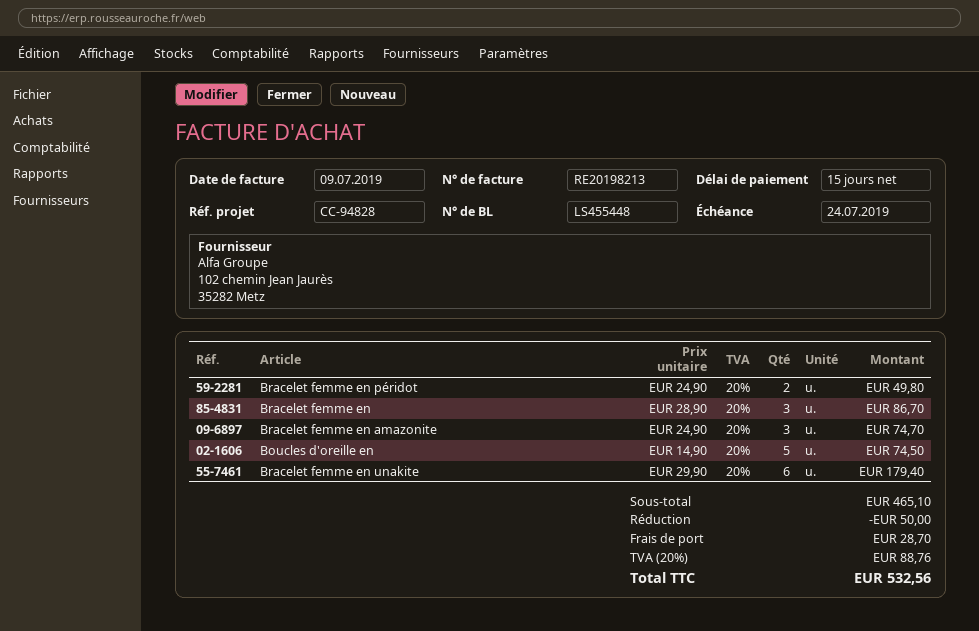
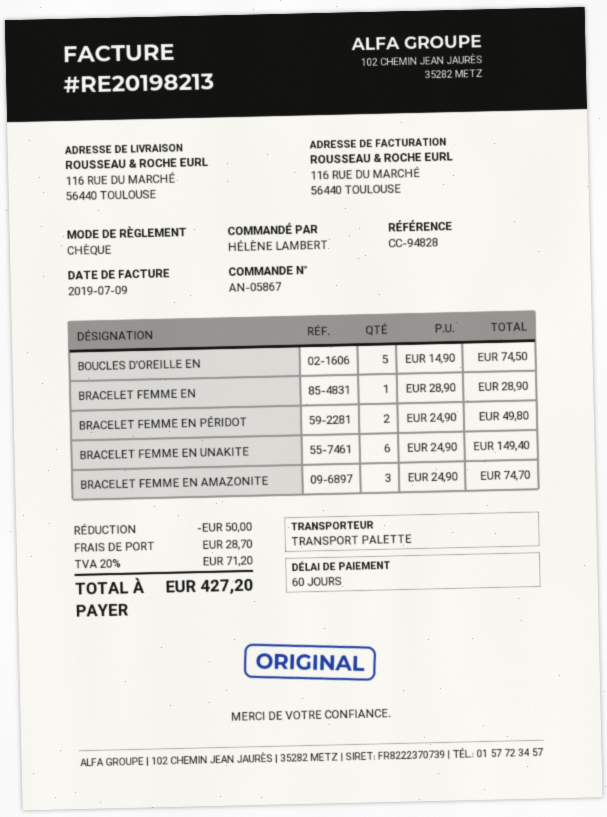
payment terms: 15 days -> 60 days
Bracelet femme en: 3 x 28.90 = 86.70 -> 1 x 28.90 = 28.90
Bracelet femme en unakite: 6 x 29.90 = 179.40 -> 6 x 24.90 = 149.40
tax: 20% = 88.76 -> 20% = 71.20
total: 532.56 -> 427.20

